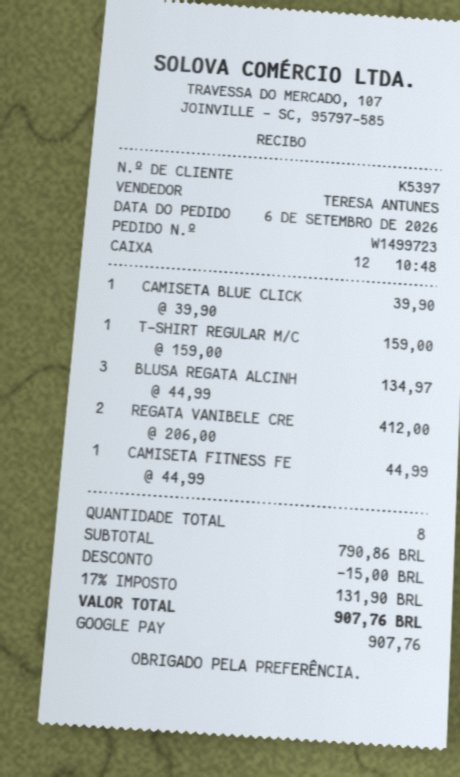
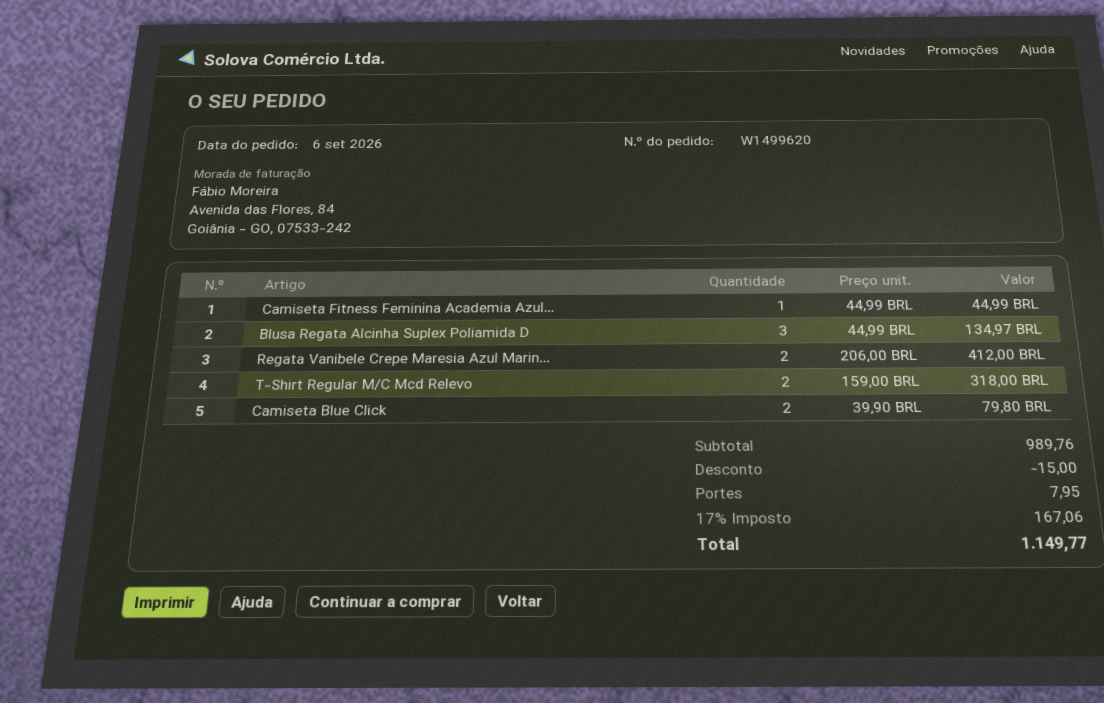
order number: W1499723 -> W1499620
CAMISETA BLUE CLICK: 1 x 39.90 = 39.90 -> 2 x 39.90 = 79.80
T-SHIRT REGULAR M/C: 1 x 159.00 = 159.00 -> 2 x 159.00 = 318.00
subtotal: 790.86 -> 989.76
shipping: none -> 7.95
tax: 17% = 131.90 -> 17% = 167.06
total: 907.76 -> 1149.77

